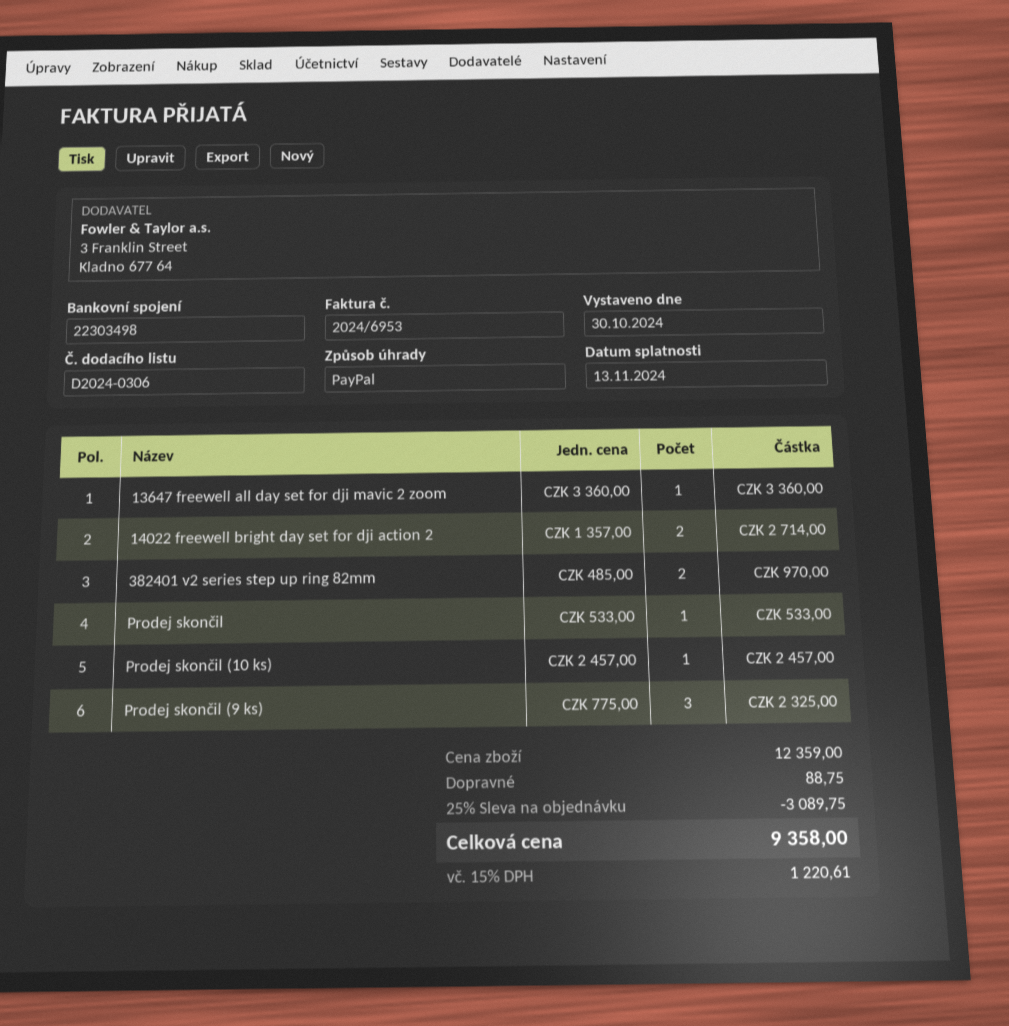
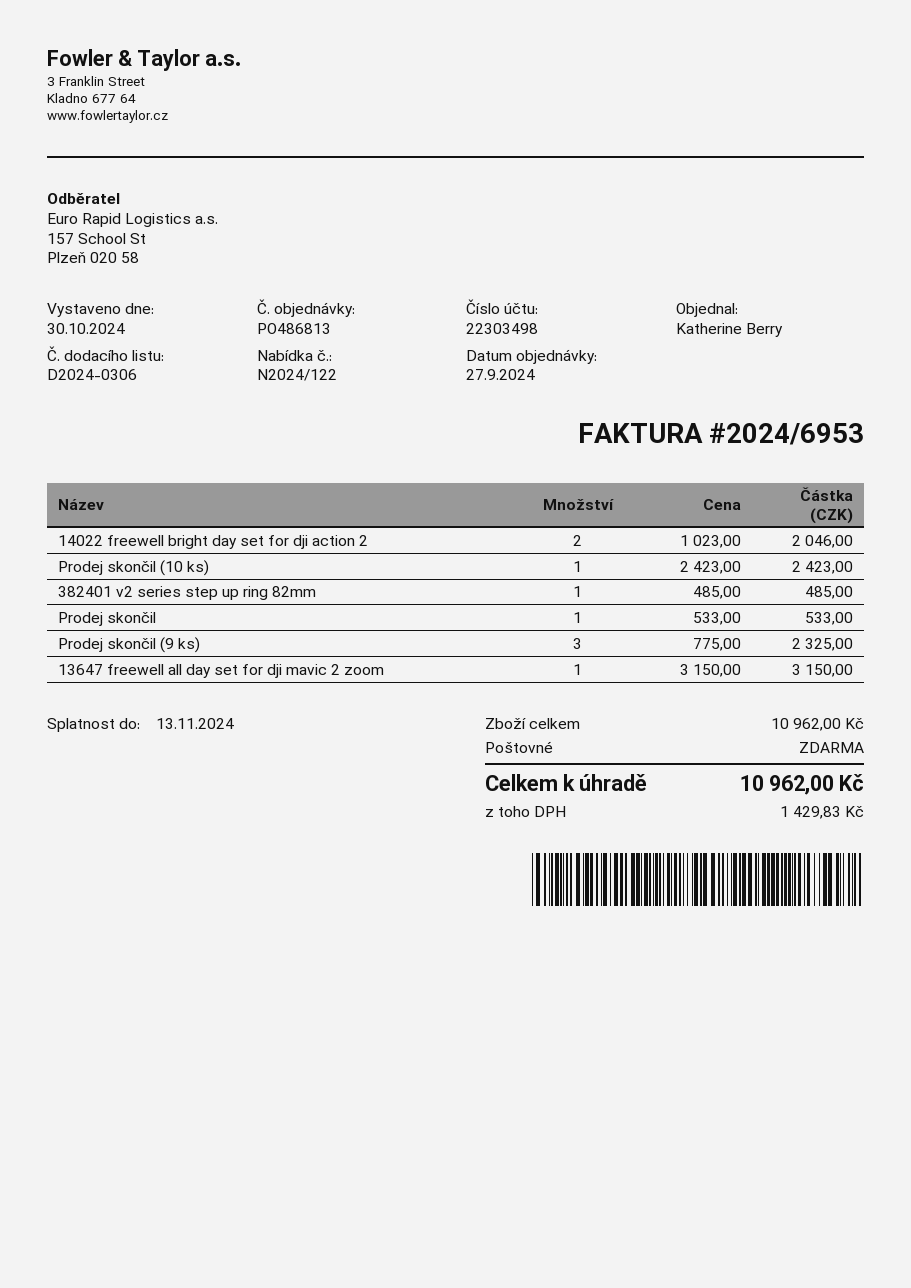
13647 freewell all day set for dji mavic 2 zoom: 1 x 3360.00 = 3360.00 -> 1 x 3150.00 = 3150.00
14022 freewell bright day set for dji action 2: 2 x 1357.00 = 2714.00 -> 2 x 1023.00 = 2046.00
382401 v2 series step up ring 82mm: 2 x 485.00 = 970.00 -> 1 x 485.00 = 485.00
Prodej skončil (10 ks): 1 x 2457.00 = 2457.00 -> 1 x 2423.00 = 2423.00
subtotal: 12359.00 -> 10962.00
discount: 25% = 3089.75 -> none
shipping: 88.75 -> 0.00
tax: 1220.61 -> 1429.83
total: 9358.00 -> 10962.00

